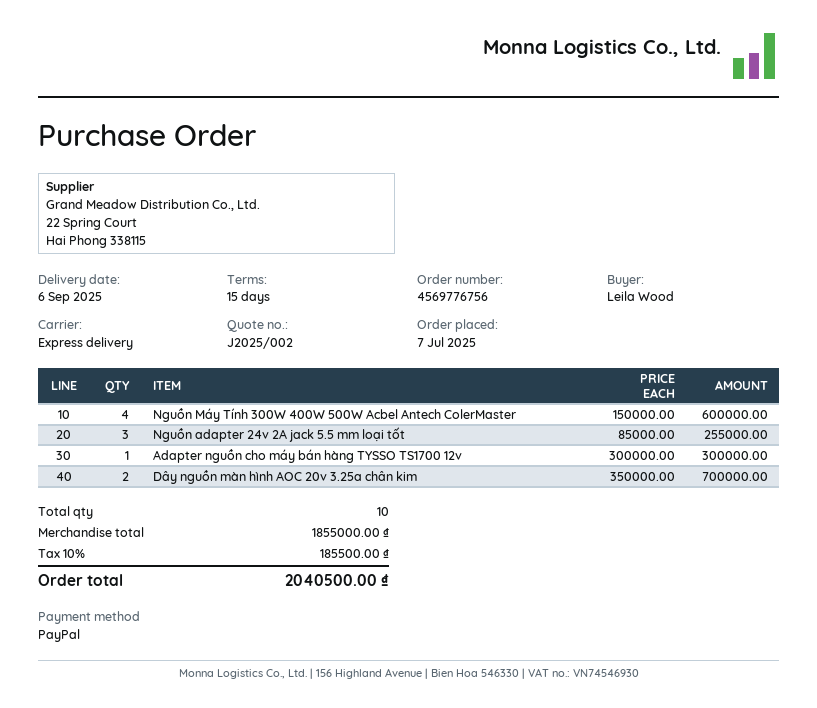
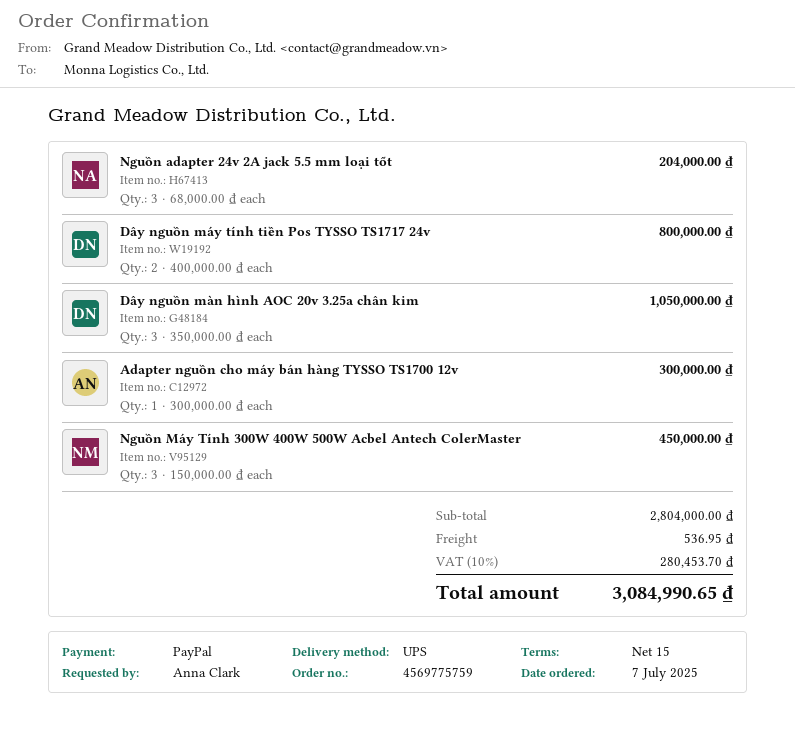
order number: 4569776756 -> 4569775759
ordered by: Leila Wood -> Anna Clark
shipping method: express -> UPS
Nguồn Máy Tính 300W 400W 500W Acbel Antech ColerMaster: 4 x 150000.00 = 600000.00 -> 3 x 150000.00 = 450000.00
Nguồn adapter 24v 2A jack 5.5 mm loại tốt: 3 x 85000.00 = 255000.00 -> 3 x 68000.00 = 204000.00
Dây nguồn màn hình AOC 20v 3.25a chân kim: 2 x 350000.00 = 700000.00 -> 3 x 350000.00 = 1050000.00
Dây nguồn máy tính tiền Pos TYSSO TS1717 24v: none -> 2 x 400000.00 = 800000.00
subtotal: 1855000.00 -> 2804000.00
shipping: none -> 536.95
tax: 10% = 185500.00 -> 10% = 280453.70
total: 2040500.00 -> 3084990.65

